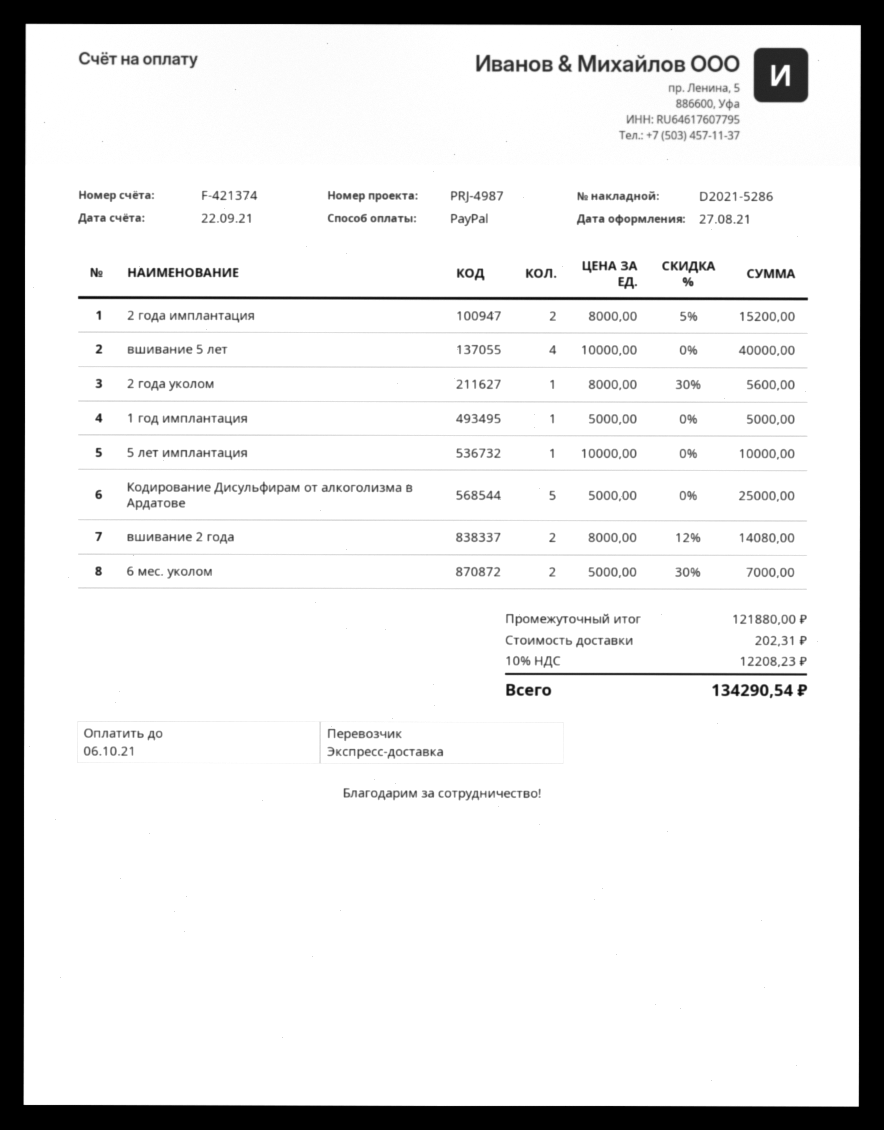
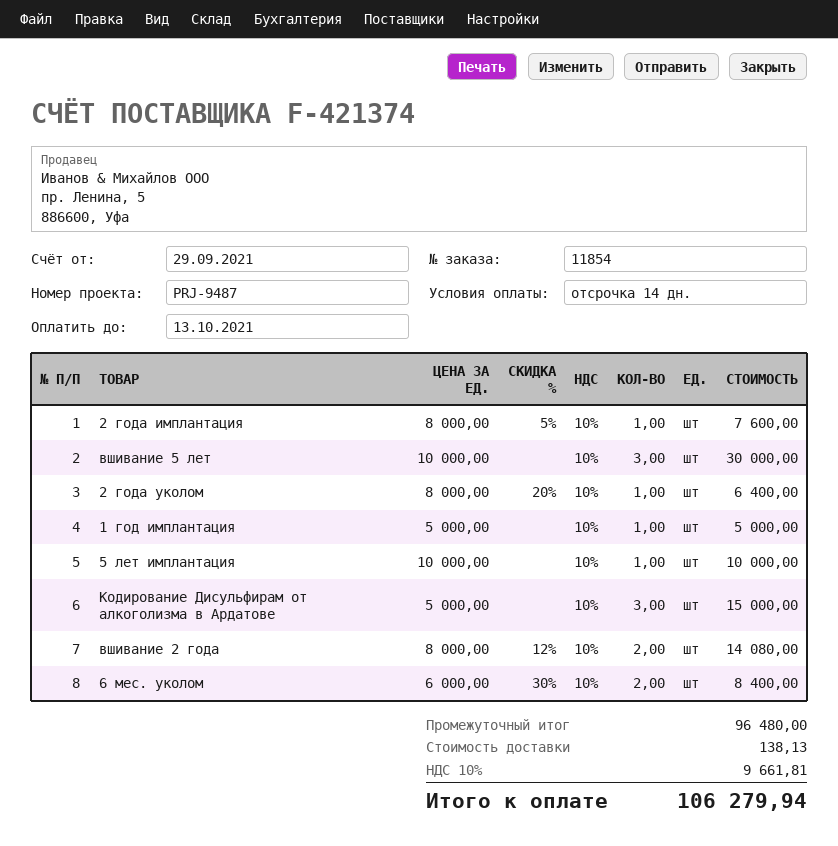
invoice date: 2021-09-22 -> 2021-09-29
due date: 2021-10-06 -> 2021-10-13
reference: PRJ-4987 -> PRJ-9487
2 года имплантация: 2 x 8000.00 - 5% = 15200.00 -> 1 x 8000.00 - 5% = 7600.00
вшивание 5 лет: 4 x 10000.00 = 40000.00 -> 3 x 10000.00 = 30000.00
2 года уколом: 1 x 8000.00 - 30% = 5600.00 -> 1 x 8000.00 - 20% = 6400.00
Кодирование Дисульфирам от алкоголизма в Ардатове: 5 x 5000.00 = 25000.00 -> 3 x 5000.00 = 15000.00
6 мес. уколом: 2 x 5000.00 - 30% = 7000.00 -> 2 x 6000.00 - 30% = 8400.00
subtotal: 121880.00 -> 96480.00
shipping: 202.31 -> 138.13
tax: 10% = 12208.23 -> 10% = 9661.81
total: 134290.54 -> 106279.94

